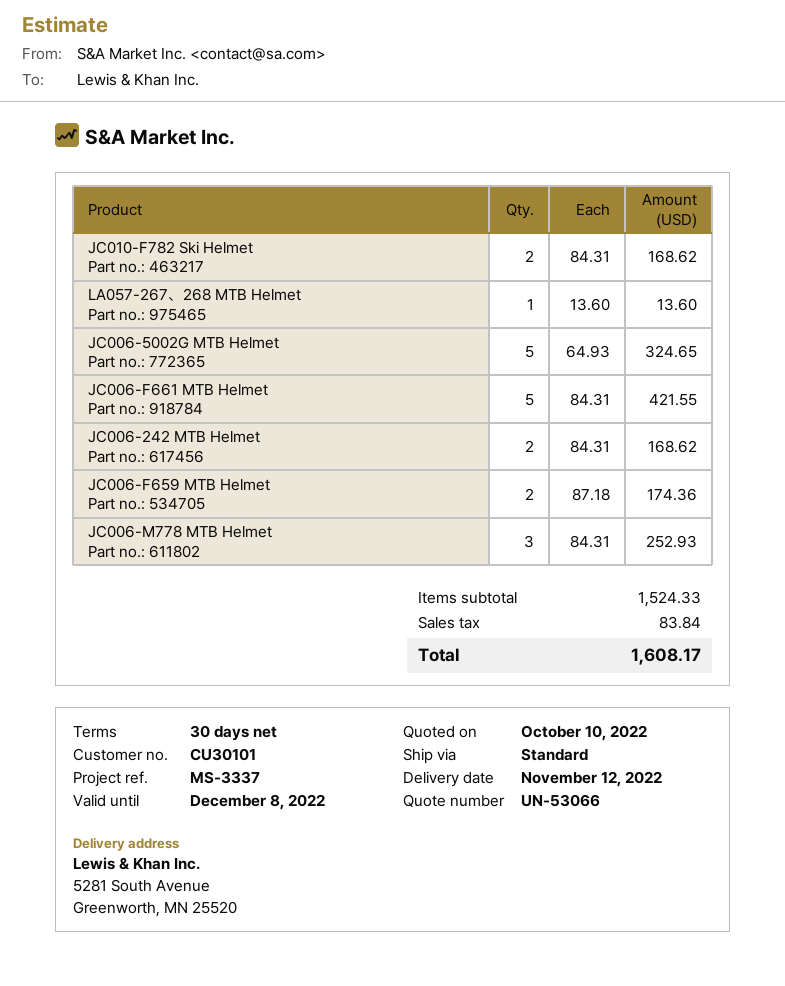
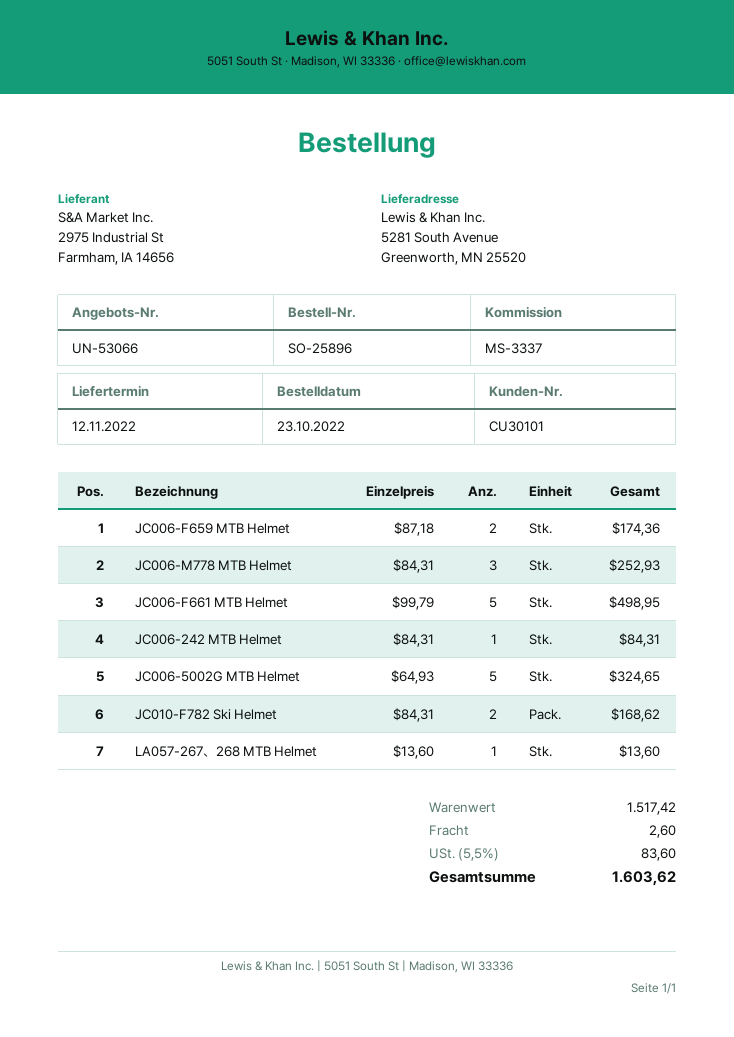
JC006-F661 MTB Helmet: 5 x 84.31 = 421.55 -> 5 x 99.79 = 498.95
JC006-242 MTB Helmet: 2 x 84.31 = 168.62 -> 1 x 84.31 = 84.31
subtotal: 1524.33 -> 1517.42
shipping: none -> 2.60
tax: 83.84 -> 83.60
total: 1608.17 -> 1603.62

